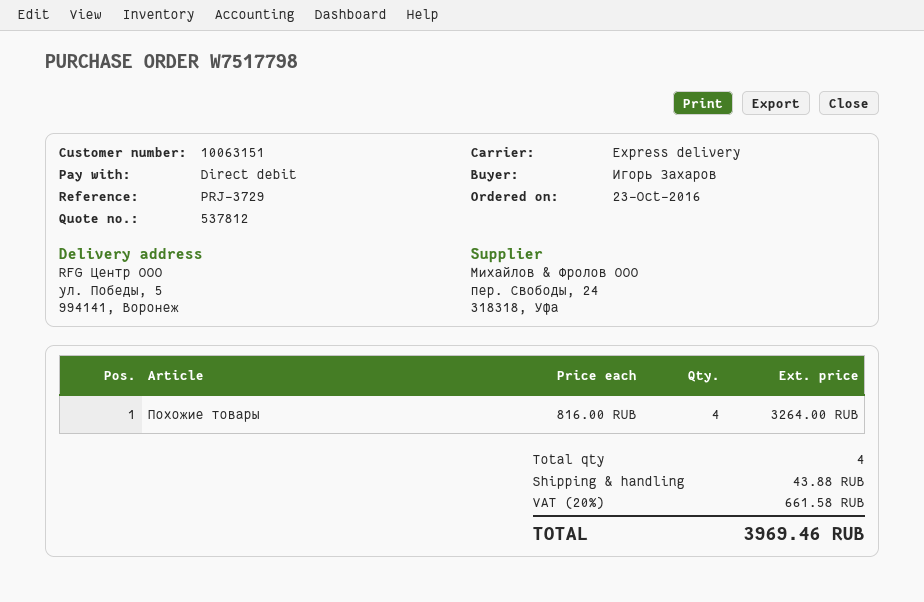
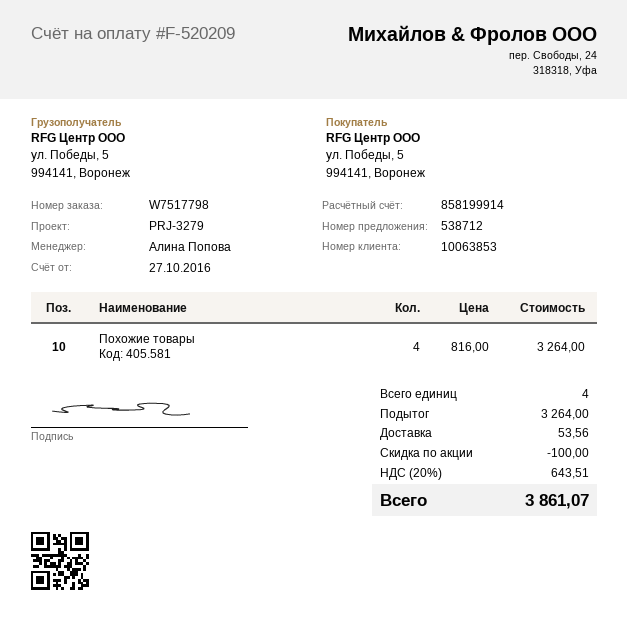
quote number: 537812 -> 538712
customer number: 10063151 -> 10063853
reference: PRJ-3729 -> PRJ-3279
discount: none -> 100.00
shipping: 43.88 -> 53.56
tax: 20% = 661.58 -> 20% = 643.51
total: 3969.46 -> 3861.07

